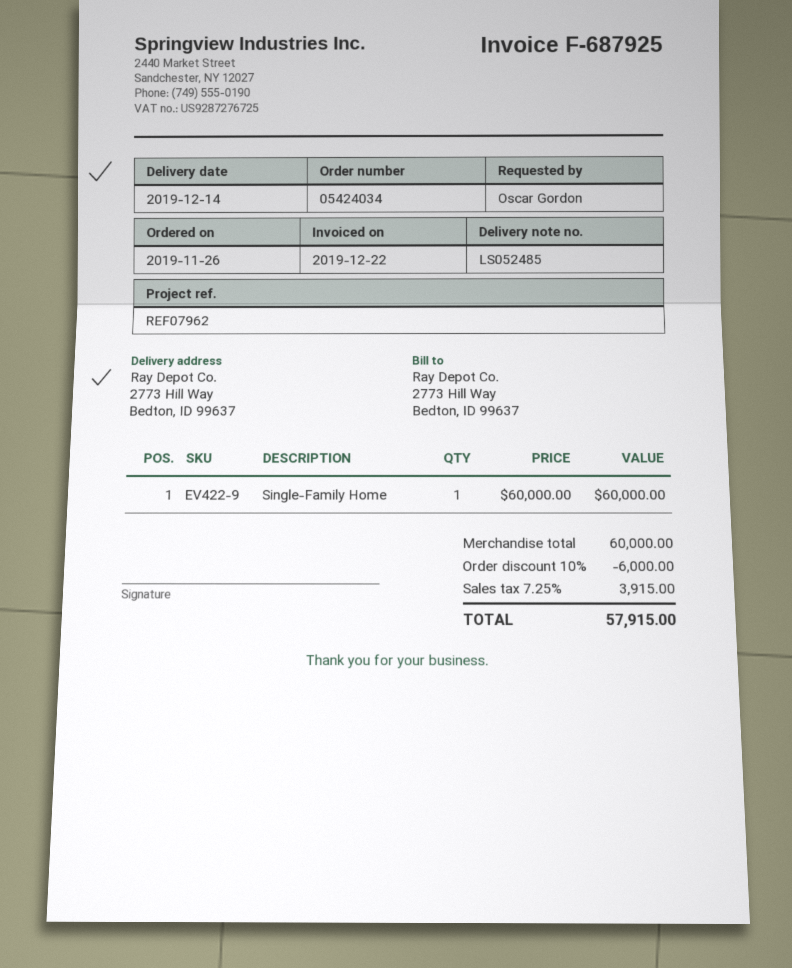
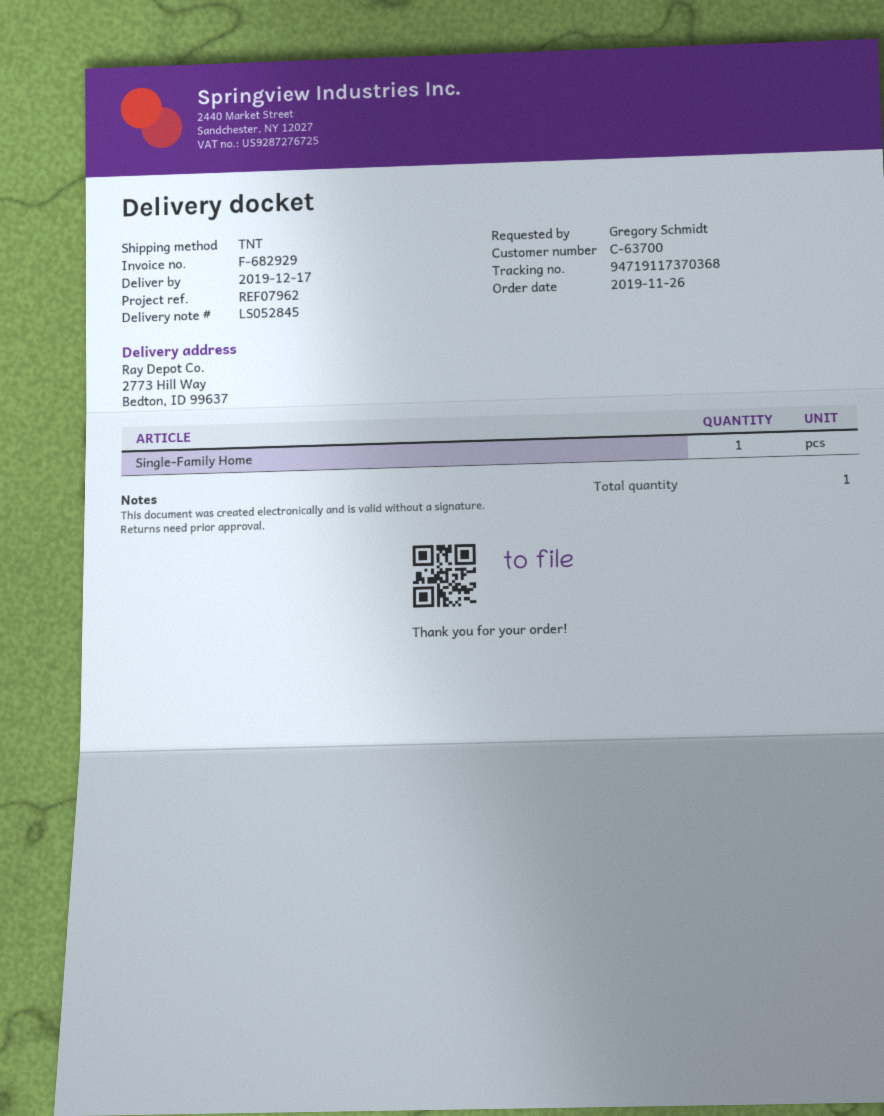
delivery note number: LS052485 -> LS052845
delivery date: 2019-12-14 -> 2019-12-17
invoice number: F-687925 -> F-682929
ordered by: Oscar Gordon -> Gregory Schmidt

